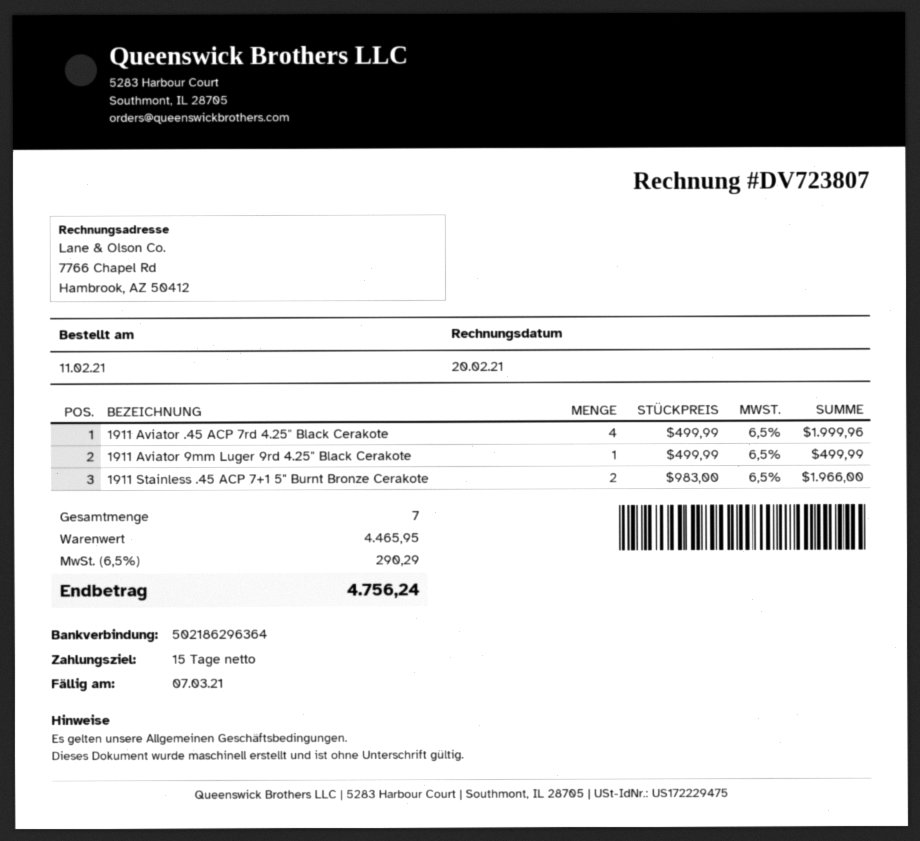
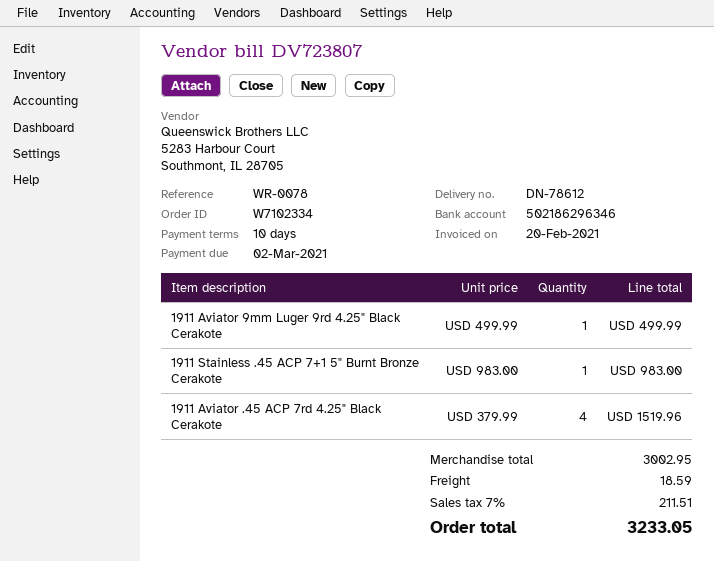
payment terms: 15 days -> 10 days
due date: 2021-03-07 -> 2021-03-02
bank account: 502186296364 -> 502186296346
1911 Aviator .45 ACP 7rd 4.25" Black Cerakote: 4 x 499.99 = 1999.96 -> 4 x 379.99 = 1519.96
1911 Stainless .45 ACP 7+1 5" Burnt Bronze Cerakote: 2 x 983.00 = 1966.00 -> 1 x 983.00 = 983.00
subtotal: 4465.95 -> 3002.95
shipping: none -> 18.59
tax: 6.5% = 290.29 -> 7% = 211.51
total: 4756.24 -> 3233.05

